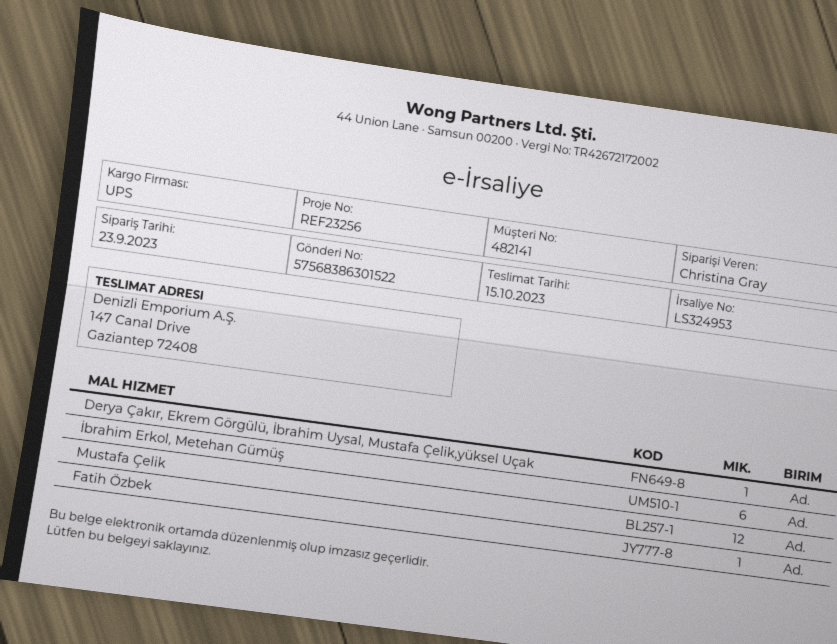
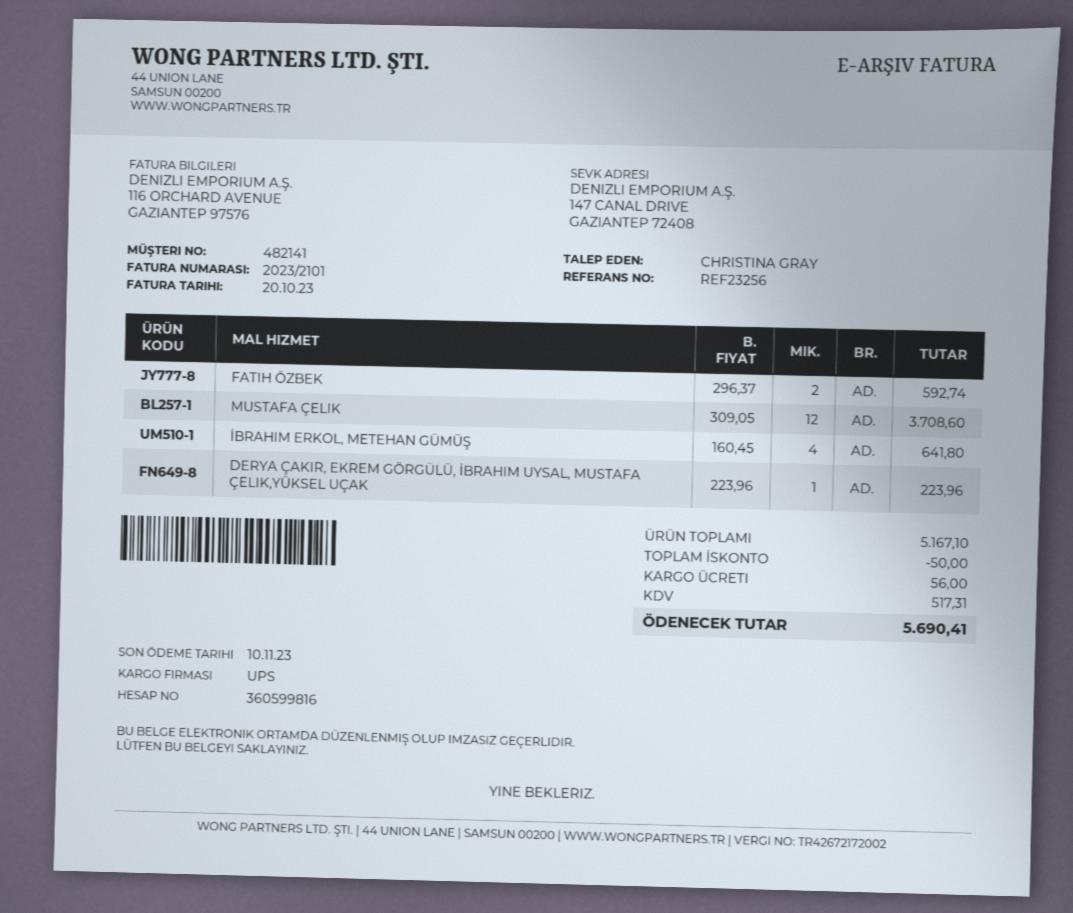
İbrahim Erkol, Metehan Gümüş: 6 -> 4
Fatih Özbek: 1 -> 2

